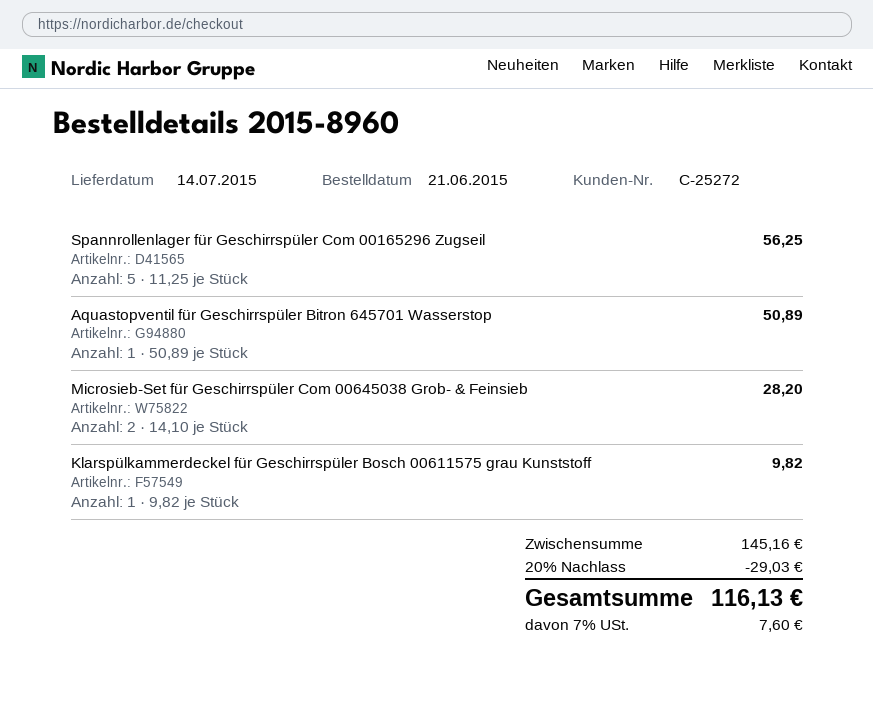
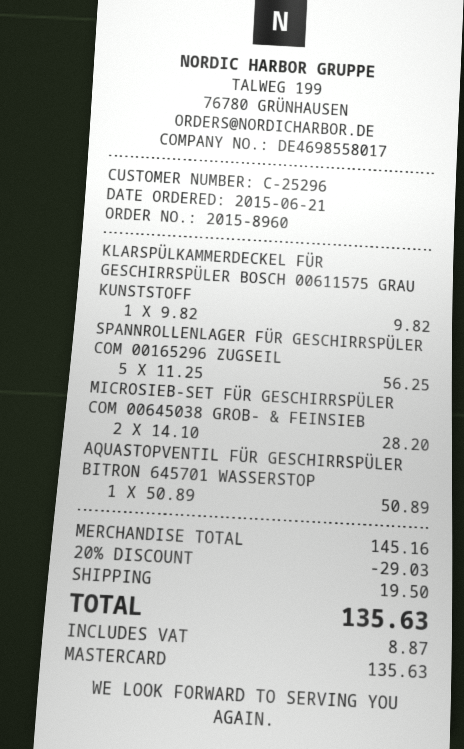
customer number: C-25272 -> C-25296
shipping: none -> 19.50
tax: 7.60 -> 8.87
total: 116.13 -> 135.63

